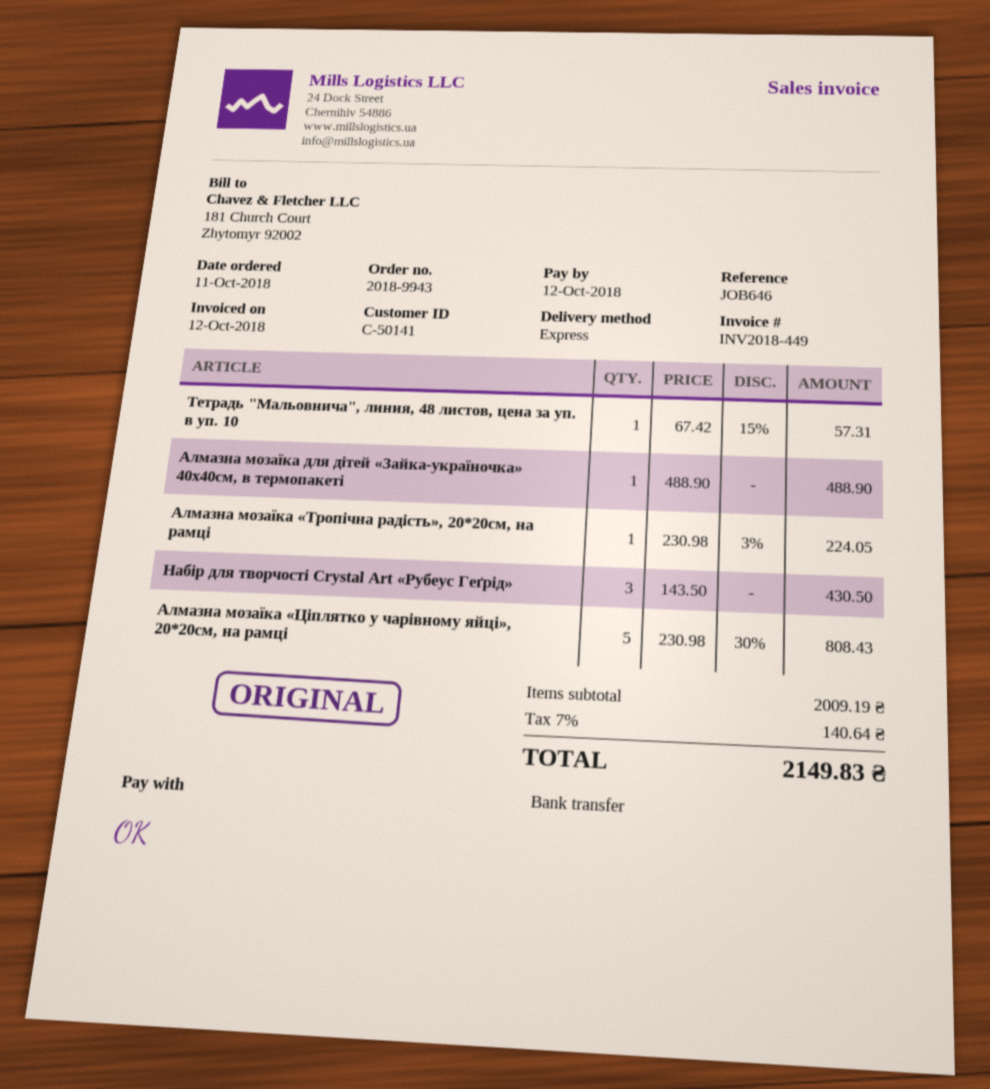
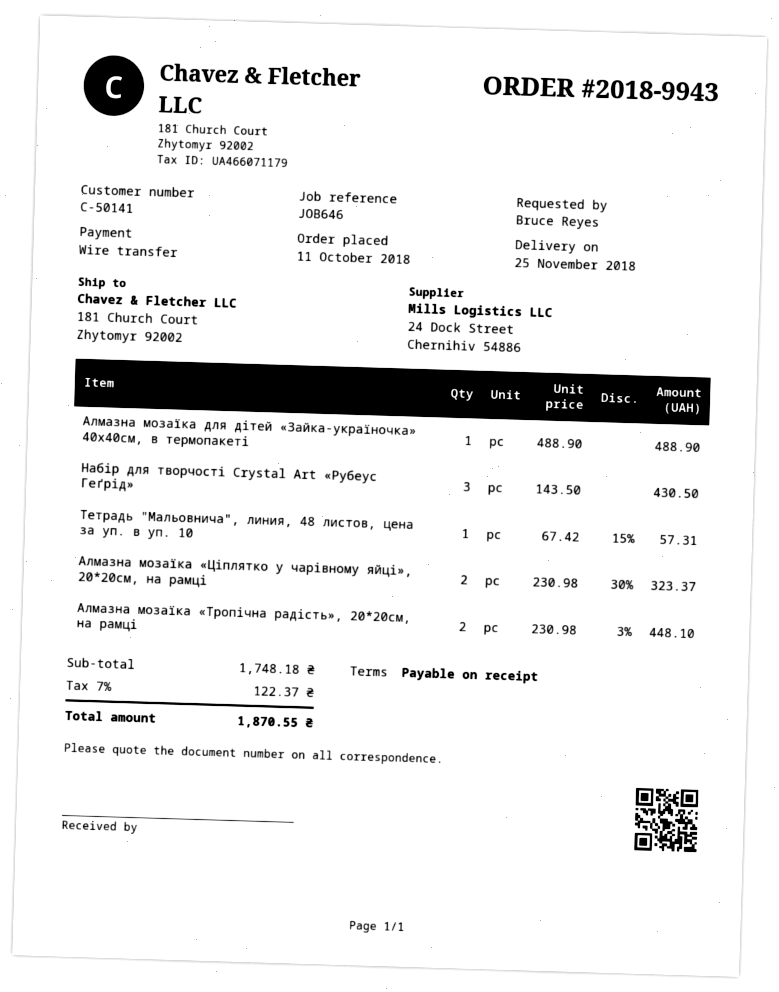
Алмазна мозаїка «Тропічна радість», 20*20см, на рамці: 1 x 230.98 - 3% = 224.05 -> 2 x 230.98 - 3% = 448.10
Алмазна мозаїка «Ціплятко у чарівному яйці», 20*20см, на рамці: 5 x 230.98 - 30% = 808.43 -> 2 x 230.98 - 30% = 323.37
subtotal: 2009.19 -> 1748.18
tax: 7% = 140.64 -> 7% = 122.37
total: 2149.83 -> 1870.55

